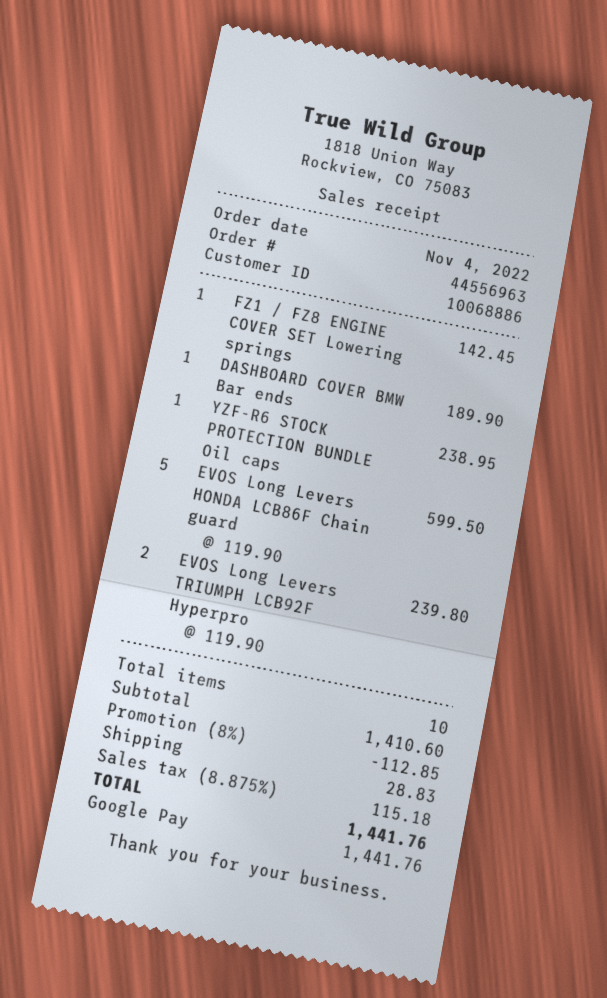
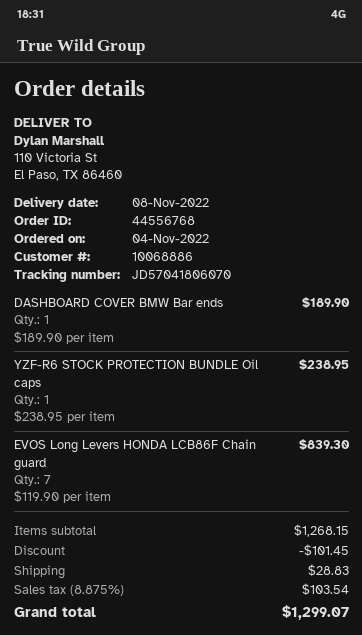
order number: 44556963 -> 44556768
FZ1 / FZ8 ENGINE COVER SET Lowering springs: 1 x 142.45 = 142.45 -> none
EVOS Long Levers HONDA LCB86F Chain guard: 5 x 119.90 = 599.50 -> 7 x 119.90 = 839.30
EVOS Long Levers TRIUMPH LCB92F Hyperpro: 2 x 119.90 = 239.80 -> none
subtotal: 1410.60 -> 1268.15
discount: 112.85 -> 101.45
tax: 8.875% = 115.18 -> 8.875% = 103.54
total: 1441.76 -> 1299.07

